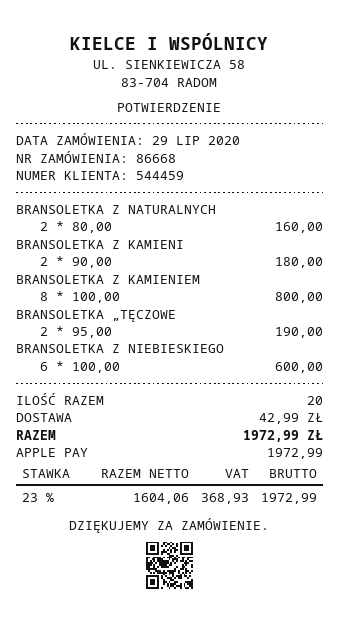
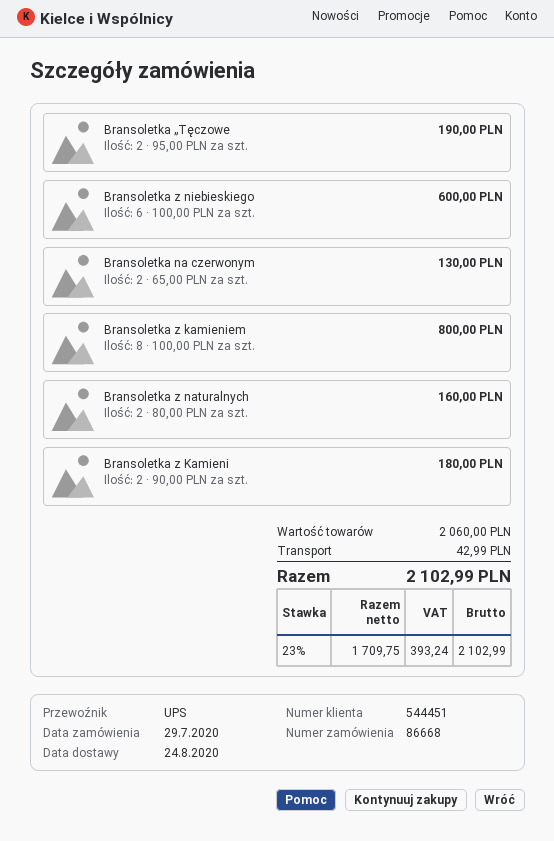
customer number: 544459 -> 544451
Bransoletka na czerwonym: none -> 2 x 65.00 = 130.00
net: 1604.06 -> 1709.75
tax: 23% = 368.93 -> 23% = 393.24
total: 1972.99 -> 2102.99

